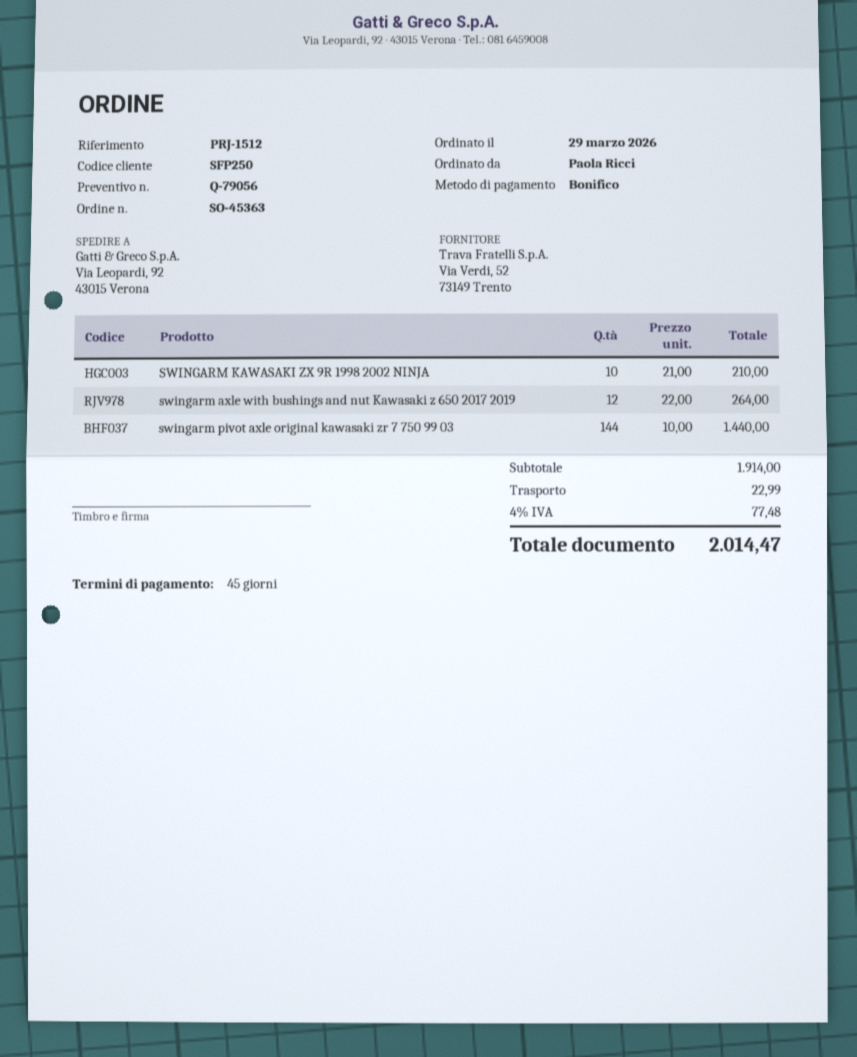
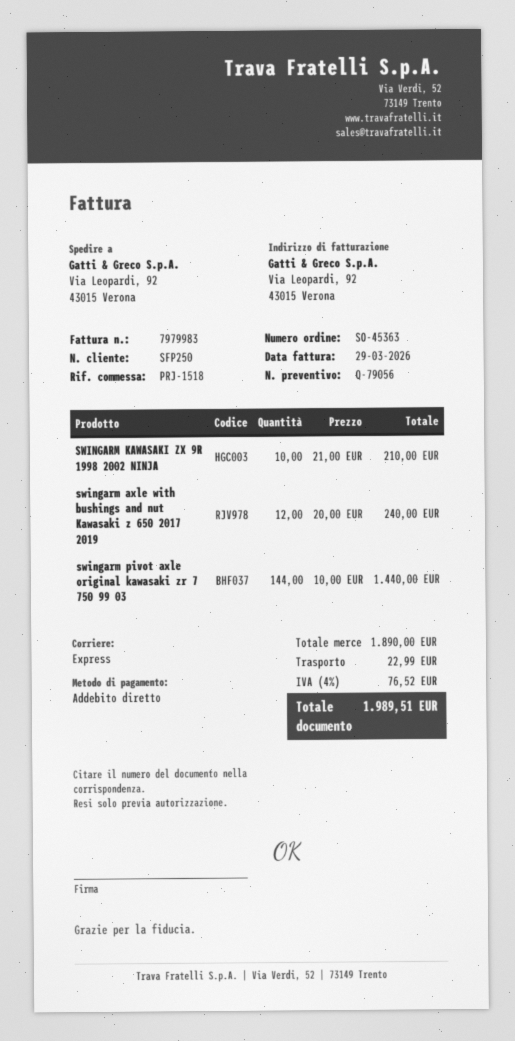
reference: PRJ-1512 -> PRJ-1518
payment method: bank transfer -> direct debit
swingarm axle with bushings and nut Kawasaki z 650 2017 2019: 12 x 22.00 = 264.00 -> 12 x 20.00 = 240.00
subtotal: 1914.00 -> 1890.00
tax: 4% = 77.48 -> 4% = 76.52
total: 2014.47 -> 1989.51

